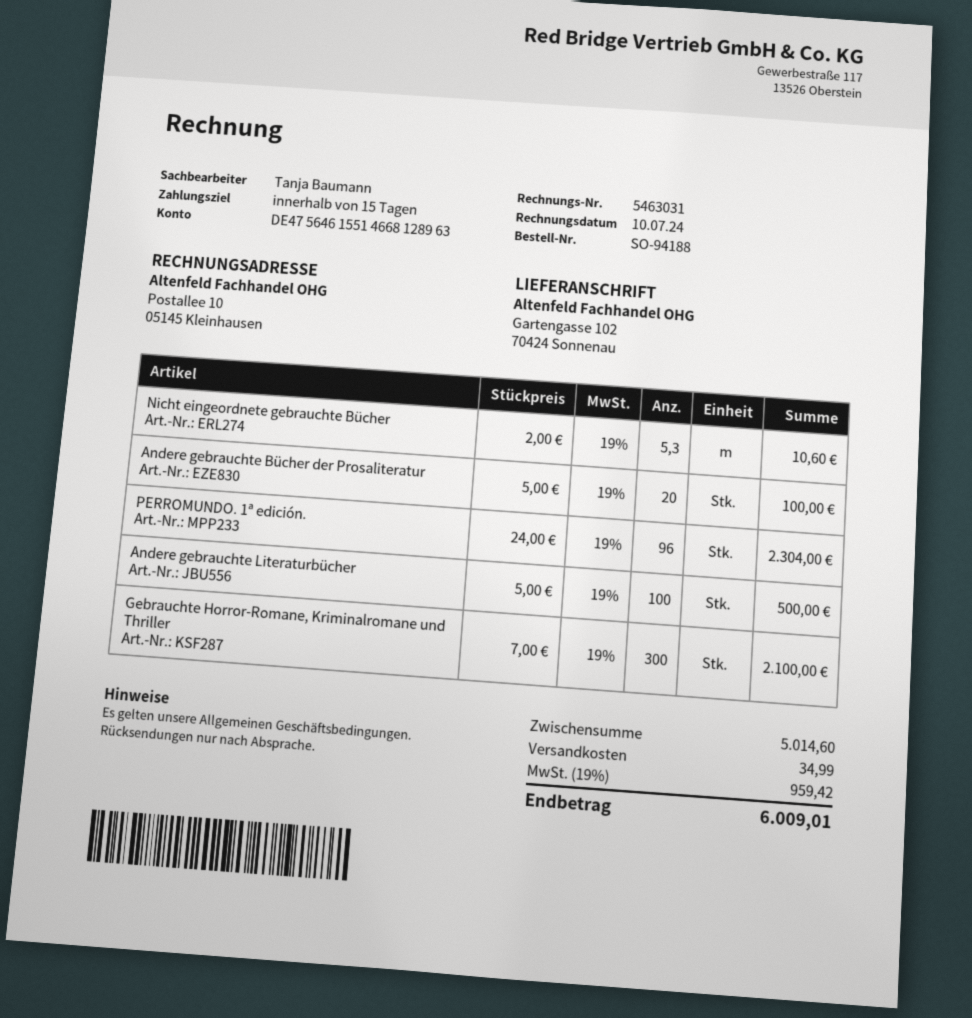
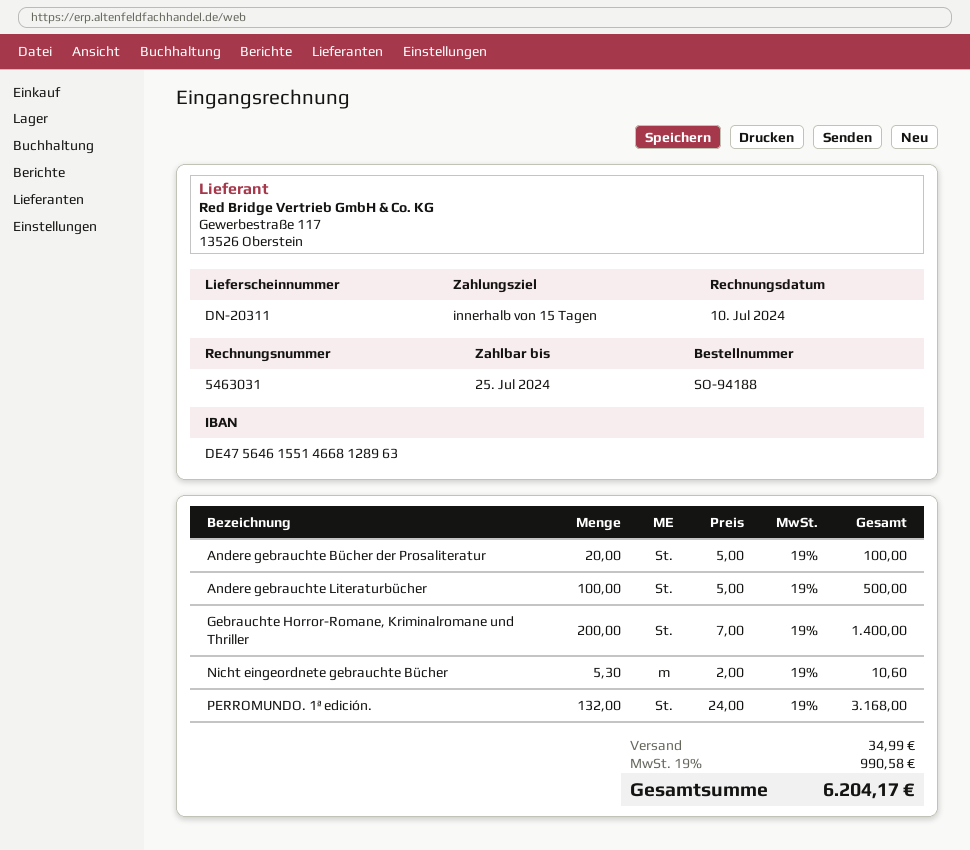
PERROMUNDO. 1ª edición.: 96 x 24.00 = 2304.00 -> 132 x 24.00 = 3168.00
Gebrauchte Horror-Romane, Kriminalromane und Thriller: 300 x 7.00 = 2100.00 -> 200 x 7.00 = 1400.00
tax: 19% = 959.42 -> 19% = 990.58
total: 6009.01 -> 6204.17

